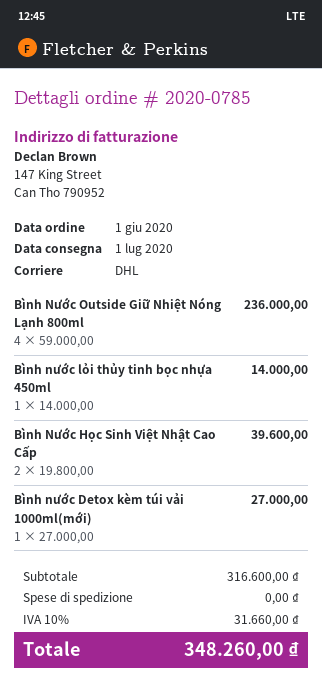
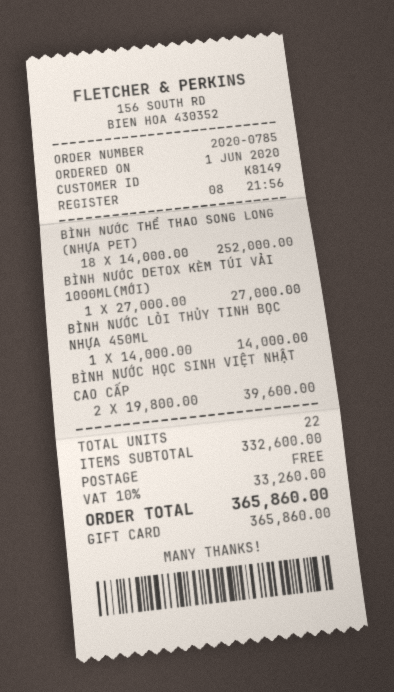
Bình Nước Outside Giữ Nhiệt Nóng Lạnh 800ml: 4 x 59000.00 = 236000.00 -> none
BÌNH NƯỚC THỂ THAO SONG LONG (NHỰA PET): none -> 18 x 14000.00 = 252000.00
subtotal: 316600.00 -> 332600.00
tax: 10% = 31660.00 -> 10% = 33260.00
total: 348260.00 -> 365860.00

